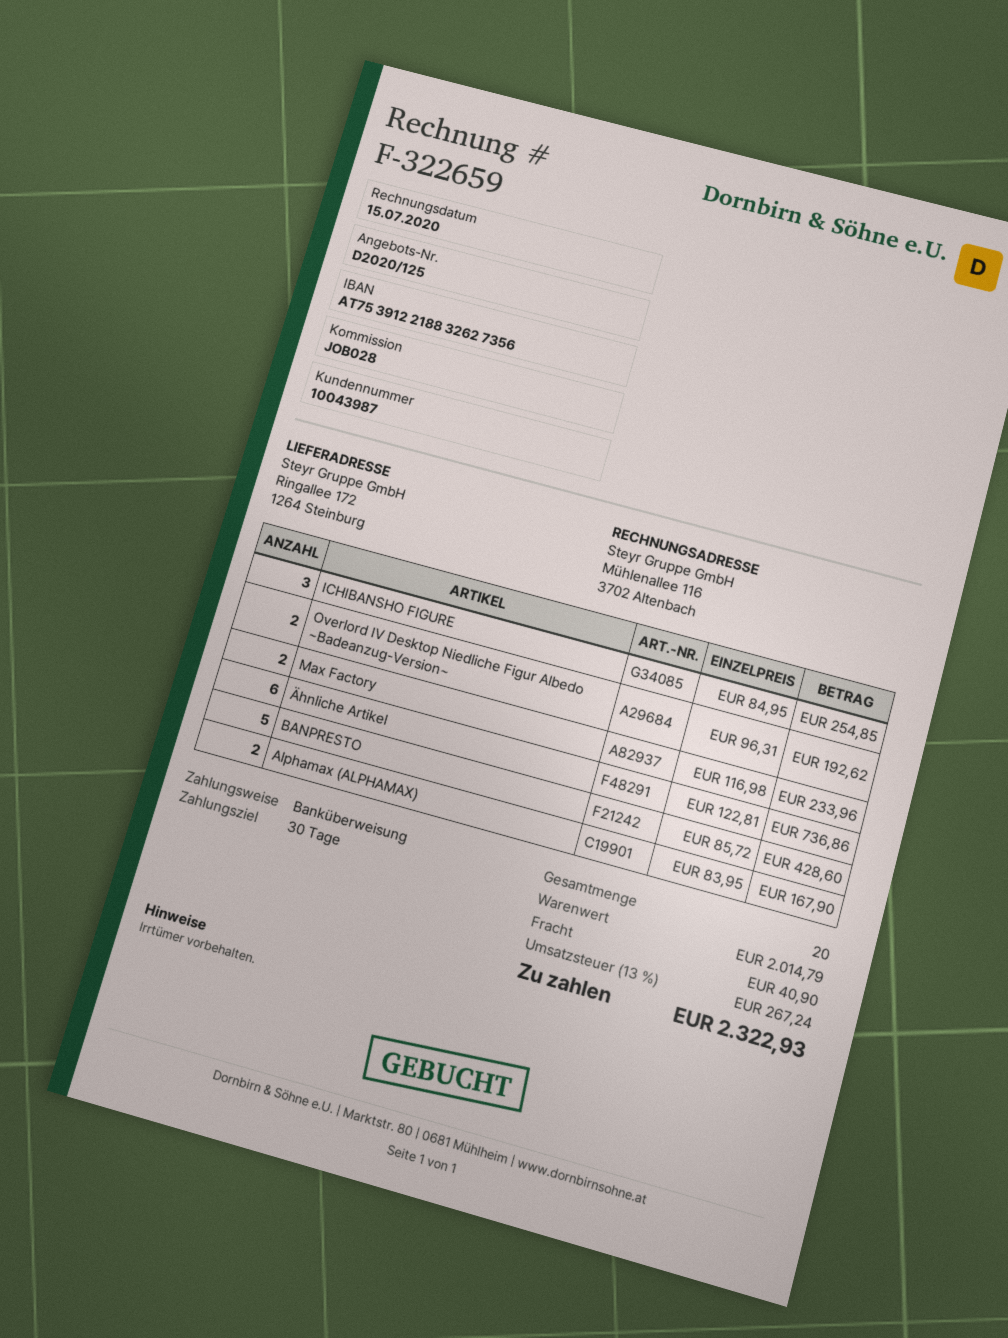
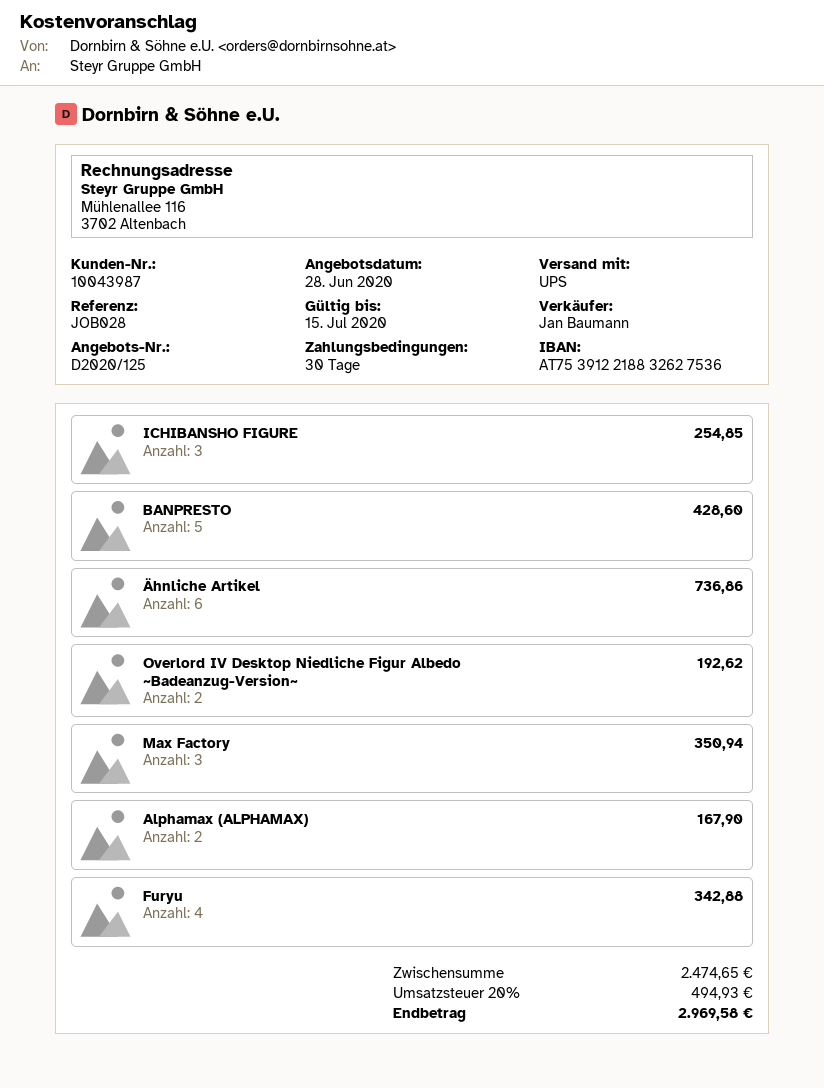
bank account: AT753912218832627356 -> AT753912218832627536
Max Factory: 2 for 233.96 -> 3 for 350.94
Furyu: none -> 4 for 342.88
subtotal: 2014.79 -> 2474.65
shipping: 40.90 -> none
tax: 13% = 267.24 -> 20% = 494.93
total: 2322.93 -> 2969.58

